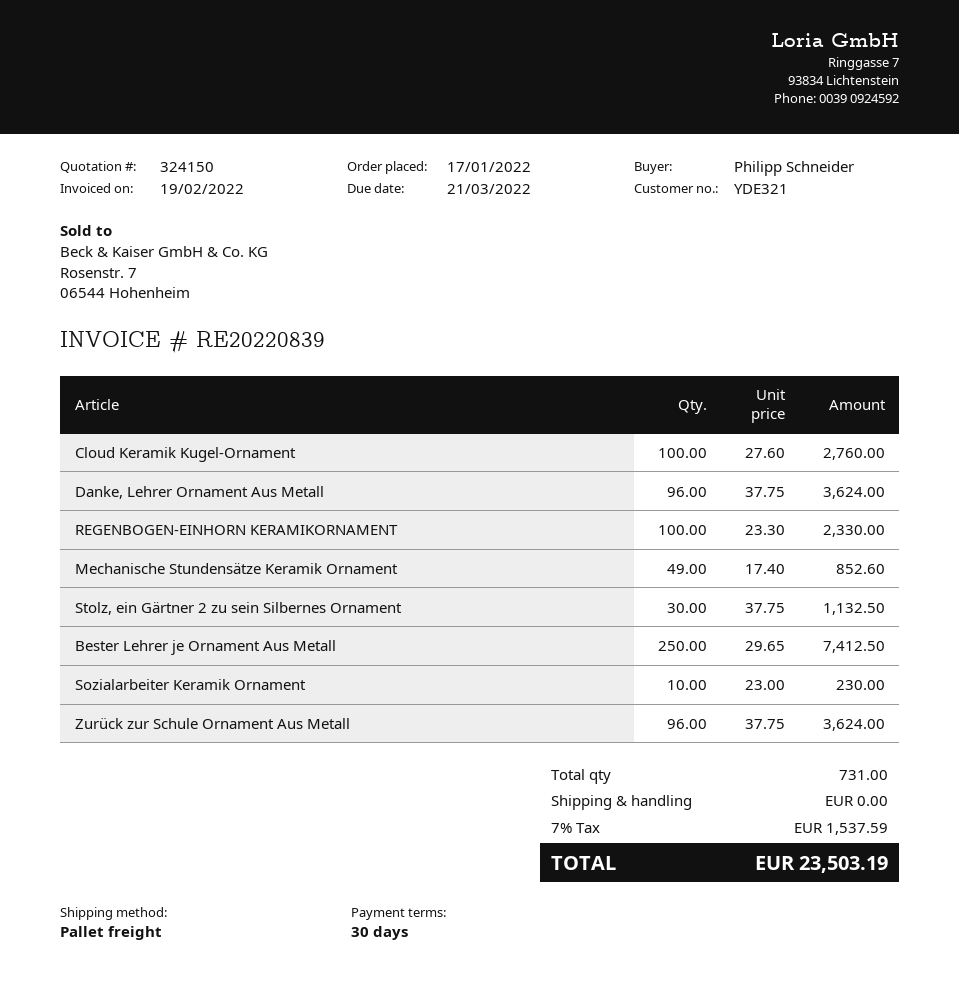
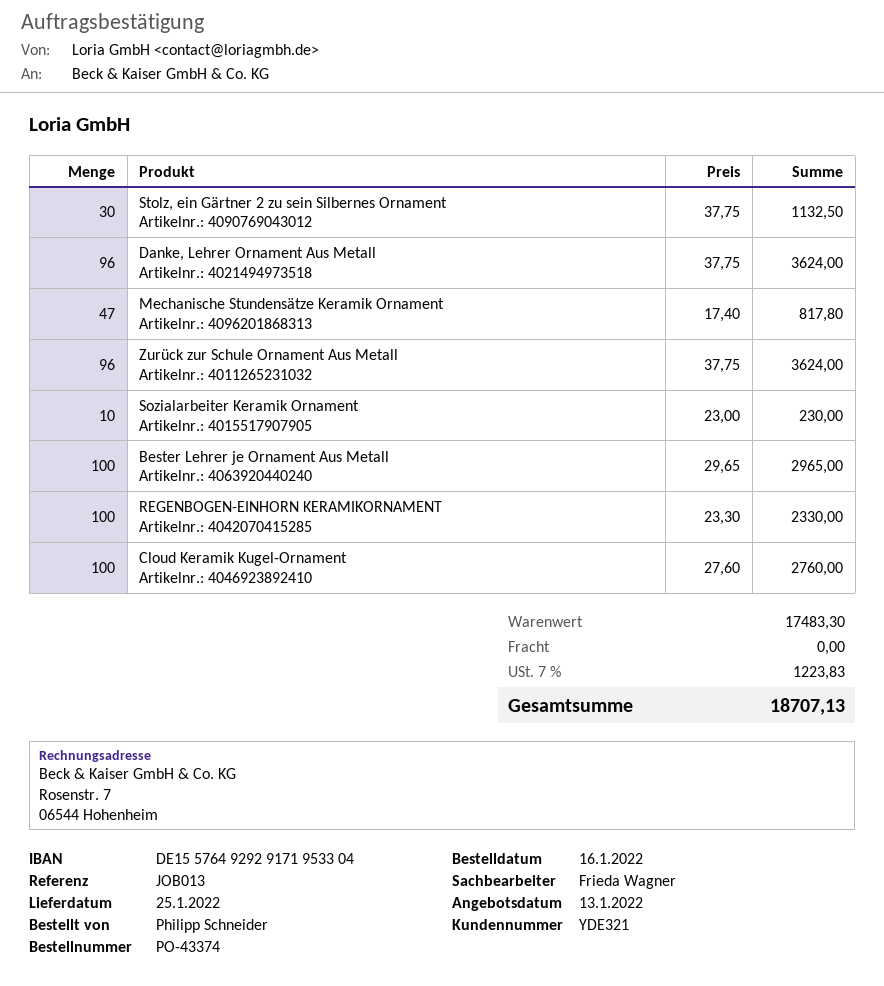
order date: 2022-01-17 -> 2022-01-16
Mechanische Stundensätze Keramik Ornament: 49 x 17.40 = 852.60 -> 47 x 17.40 = 817.80
Bester Lehrer je Ornament Aus Metall: 250 x 29.65 = 7412.50 -> 100 x 29.65 = 2965.00
tax: 7% = 1537.59 -> 7% = 1223.83
total: 23503.19 -> 18707.13

